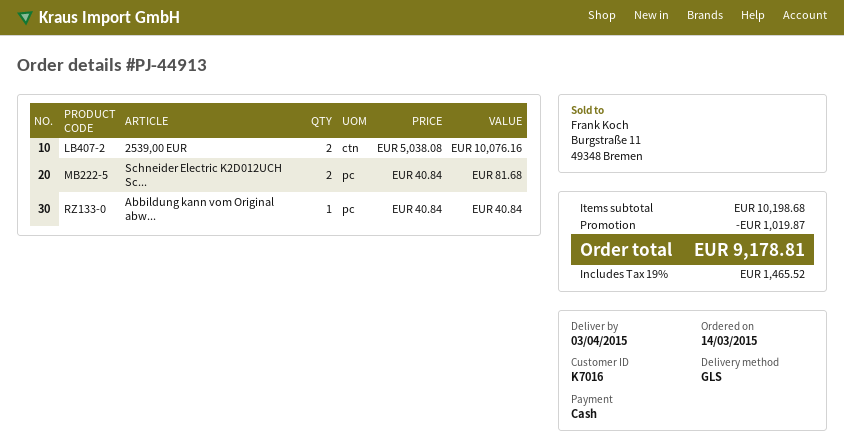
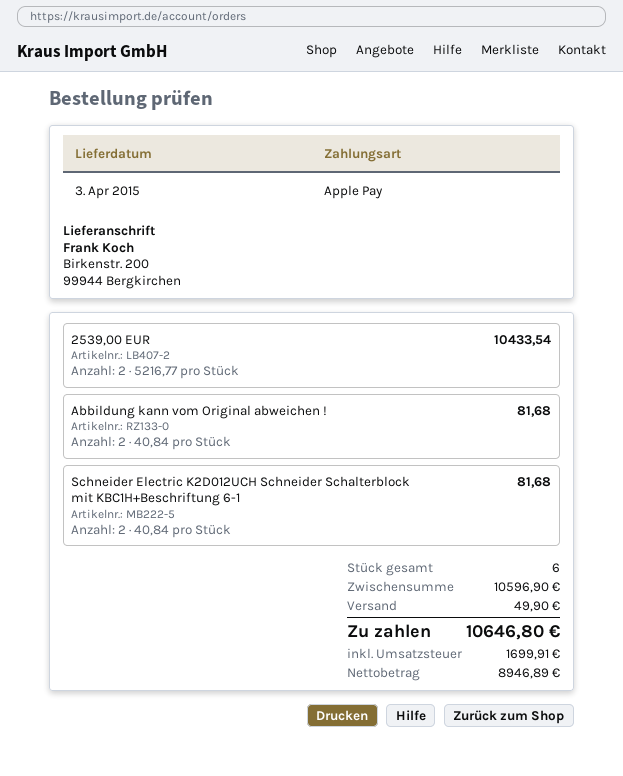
payment method: cash -> Apple Pay
2539,00 EUR: 2 x 5038.08 = 10076.16 -> 2 x 5216.77 = 10433.54
Abbildung kann vom Original abw...: 1 x 40.84 = 40.84 -> 2 x 40.84 = 81.68
subtotal: 10198.68 -> 10596.90
discount: 1019.87 -> none
shipping: none -> 49.90
tax: 1465.52 -> 1699.91
total: 9178.81 -> 10646.80

